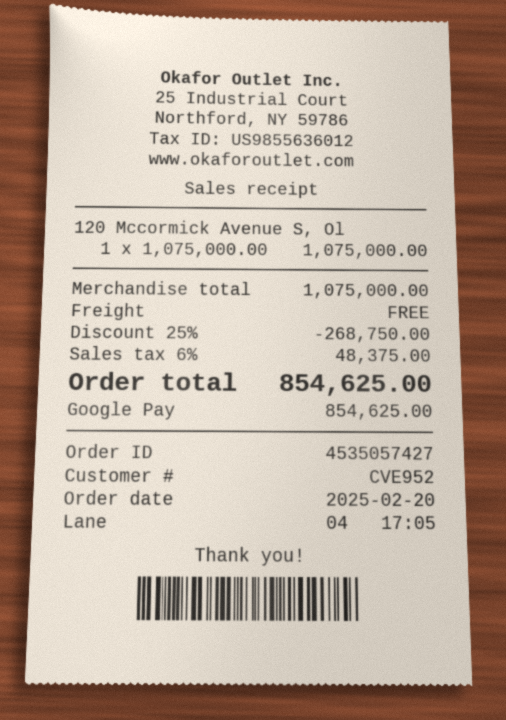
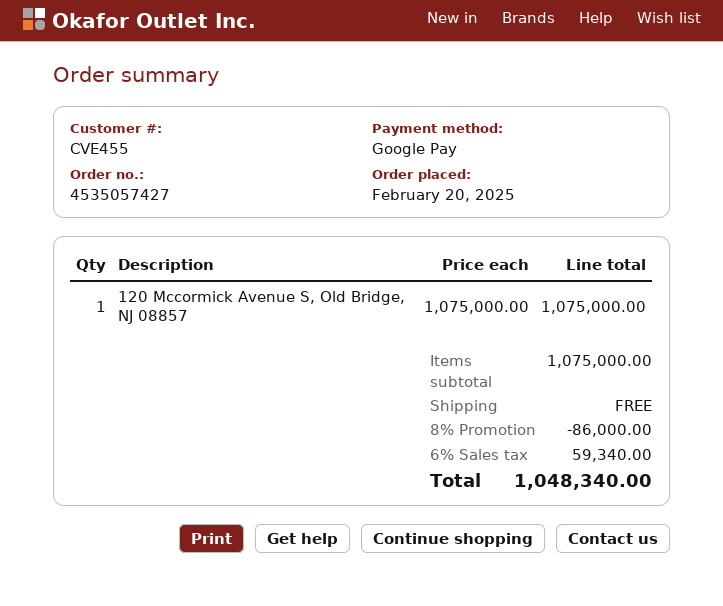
customer number: CVE952 -> CVE455
discount: 25% = 268750.00 -> 8% = 86000.00
tax: 6% = 48375.00 -> 6% = 59340.00
total: 854625.00 -> 1048340.00

